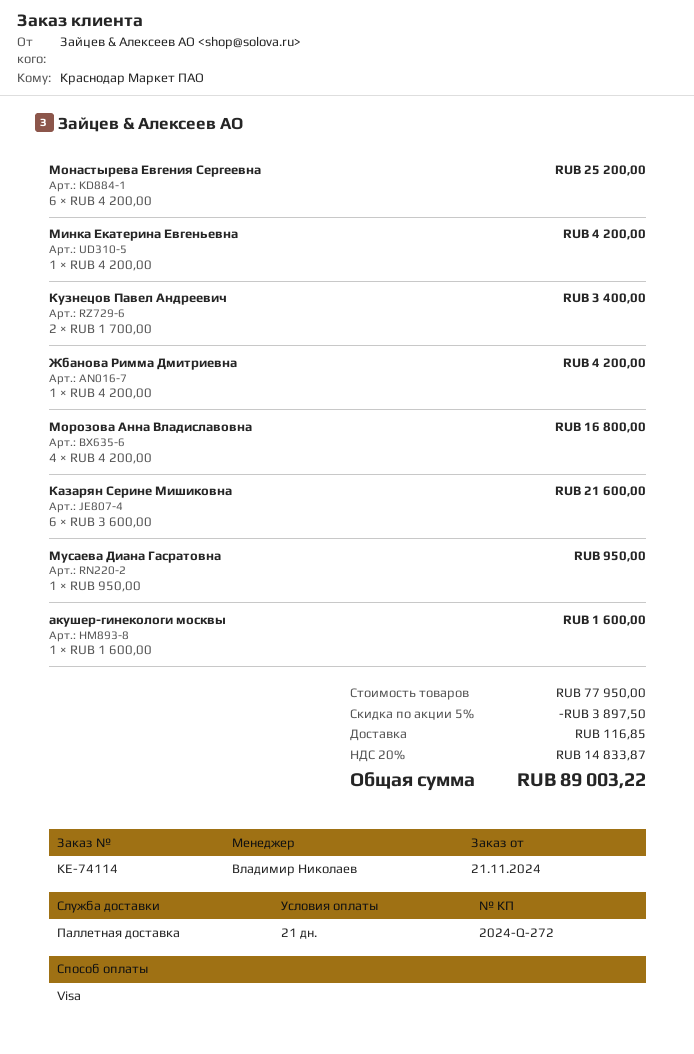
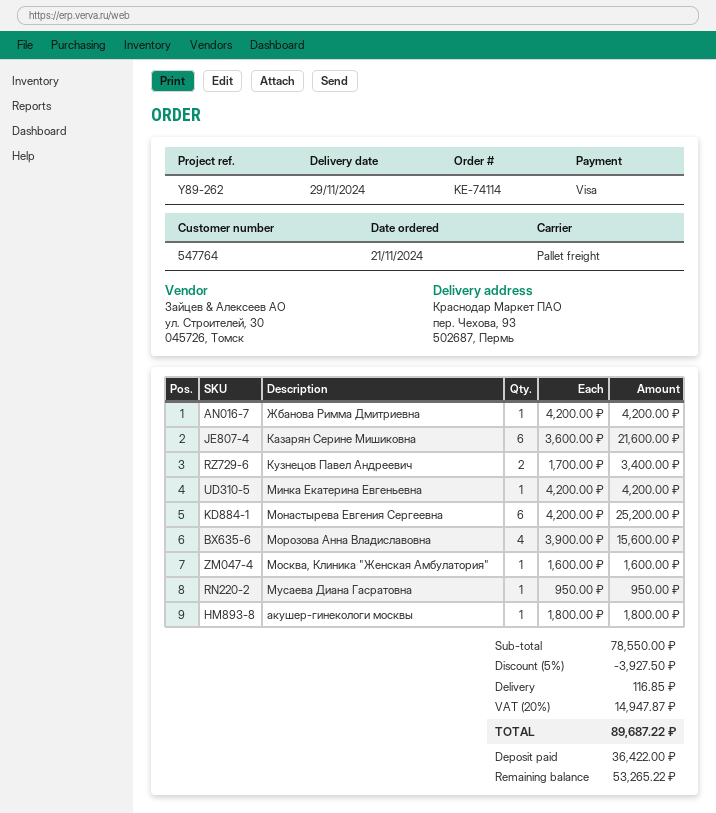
Морозова Анна Владиславовна: 4 x 4200.00 = 16800.00 -> 4 x 3900.00 = 15600.00
акушер-гинекологи москвы: 1 x 1600.00 = 1600.00 -> 1 x 1800.00 = 1800.00
Москва, Клиника "Женская Амбулатория": none -> 1 x 1600.00 = 1600.00
subtotal: 77950.00 -> 78550.00
discount: 5% = 3897.50 -> 5% = 3927.50
tax: 20% = 14833.87 -> 20% = 14947.87
total: 89003.22 -> 89687.22

